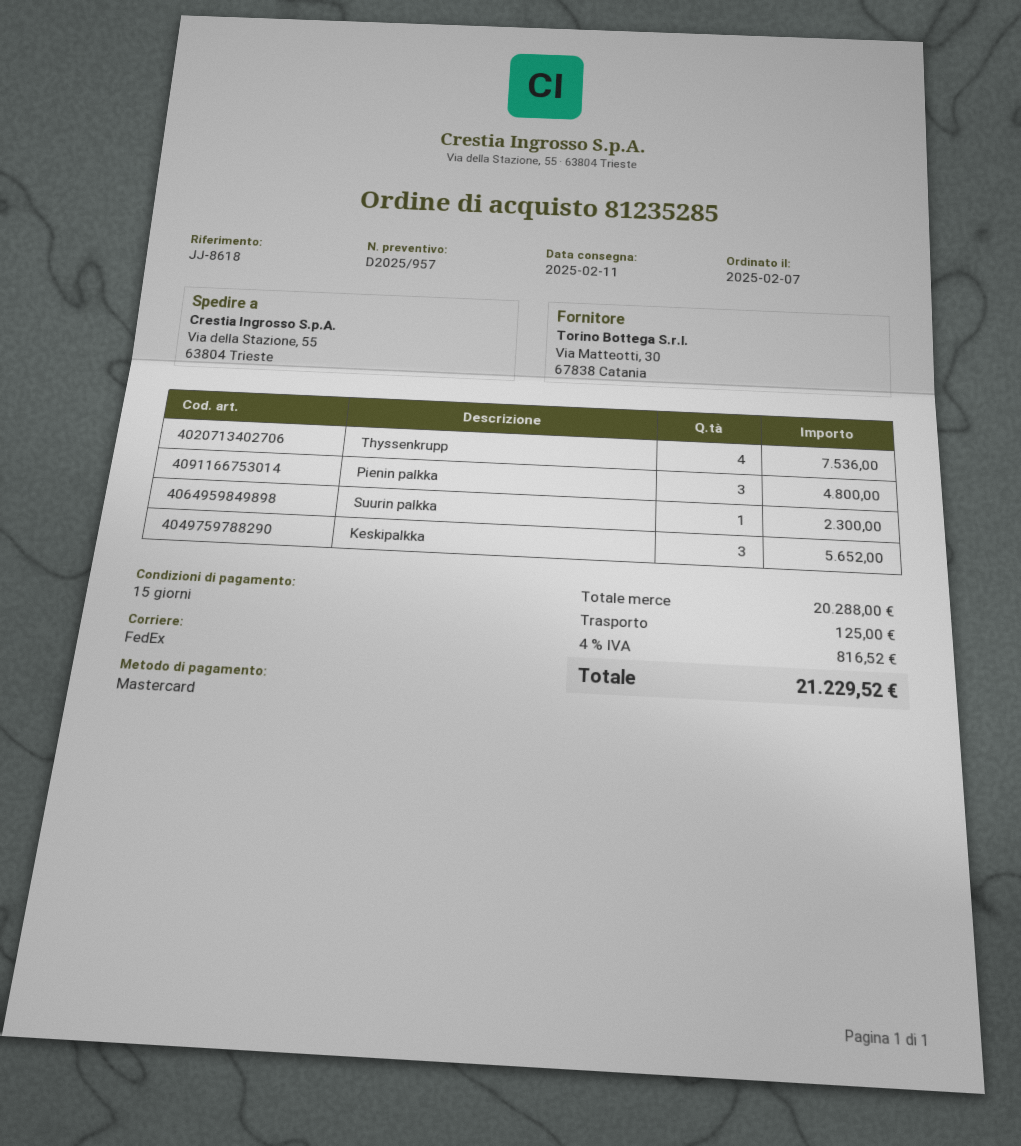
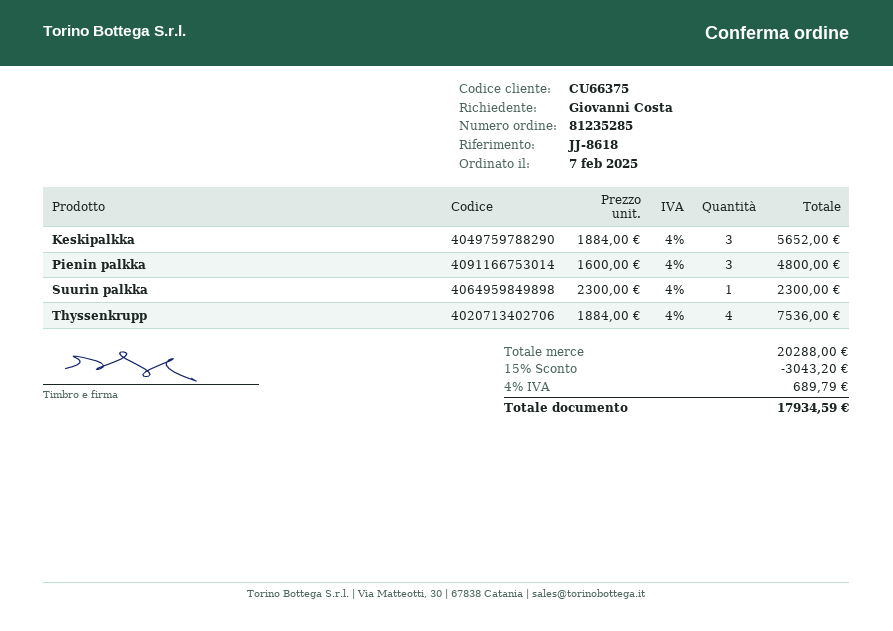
discount: none -> 15% = 3043.20
shipping: 125.00 -> none
tax: 4% = 816.52 -> 4% = 689.79
total: 21229.52 -> 17934.59

